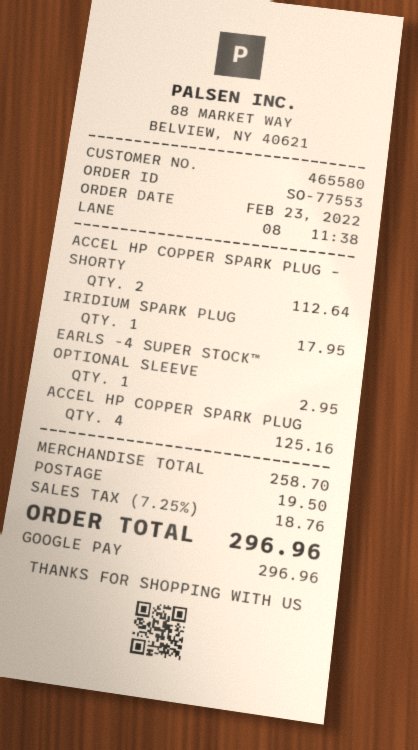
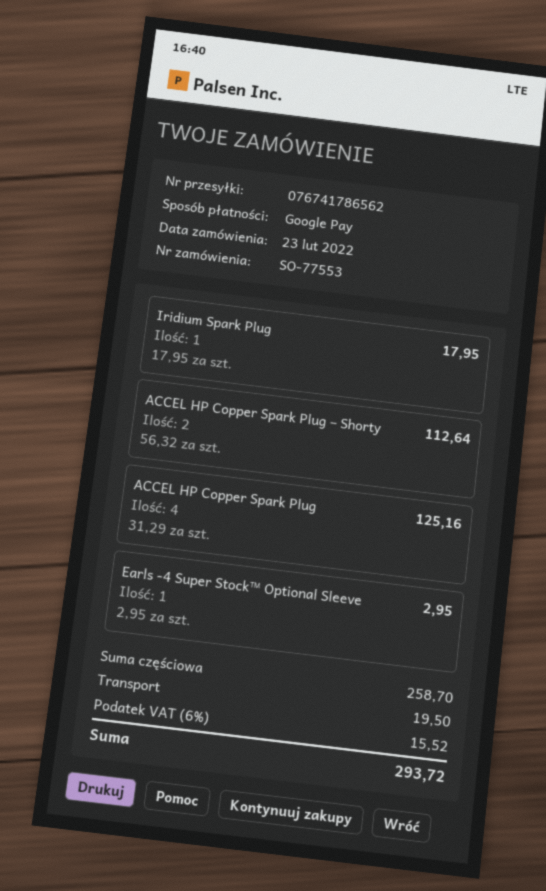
tax: 7.25% = 18.76 -> 6% = 15.52
total: 296.96 -> 293.72

